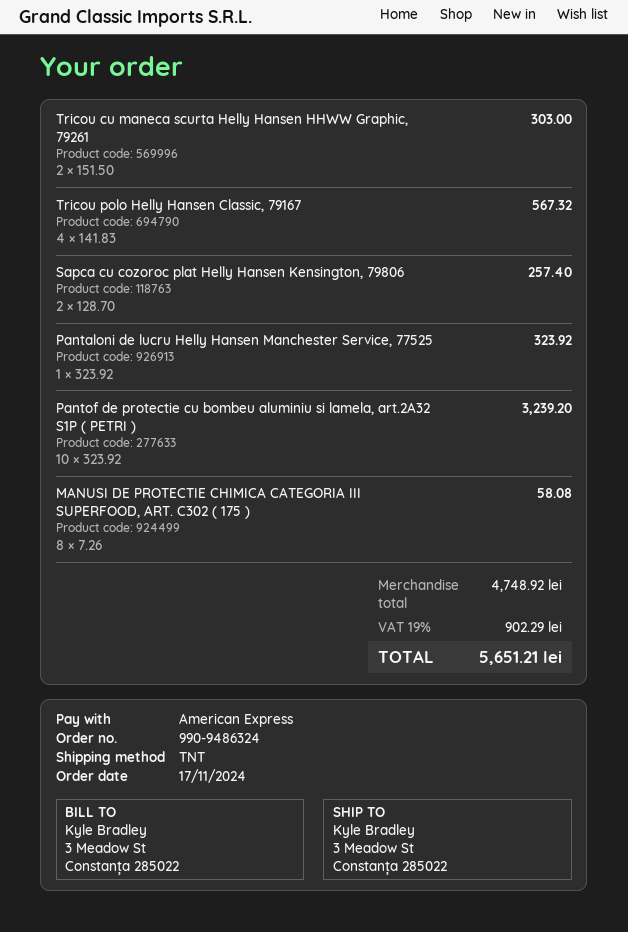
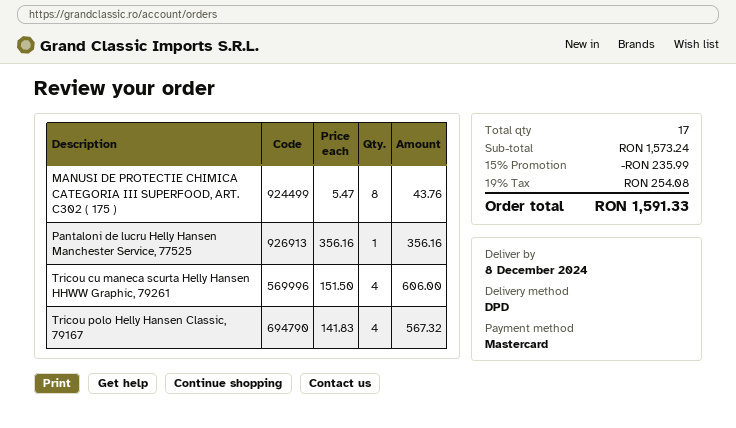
payment method: American Express -> Mastercard
shipping method: TNT -> DPD
Tricou cu maneca scurta Helly Hansen HHWW Graphic, 79261: 2 x 151.50 = 303.00 -> 4 x 151.50 = 606.00
Sapca cu cozoroc plat Helly Hansen Kensington, 79806: 2 x 128.70 = 257.40 -> none
Pantaloni de lucru Helly Hansen Manchester Service, 77525: 1 x 323.92 = 323.92 -> 1 x 356.16 = 356.16
Pantof de protectie cu bombeu aluminiu si lamela, art.2A32 S1P ( PETRI ): 10 x 323.92 = 3239.20 -> none
MANUSI DE PROTECTIE CHIMICA CATEGORIA III SUPERFOOD, ART. C302 ( 175 ): 8 x 7.26 = 58.08 -> 8 x 5.47 = 43.76
subtotal: 4748.92 -> 1573.24
discount: none -> 15% = 235.99
tax: 19% = 902.29 -> 19% = 254.08
total: 5651.21 -> 1591.33

